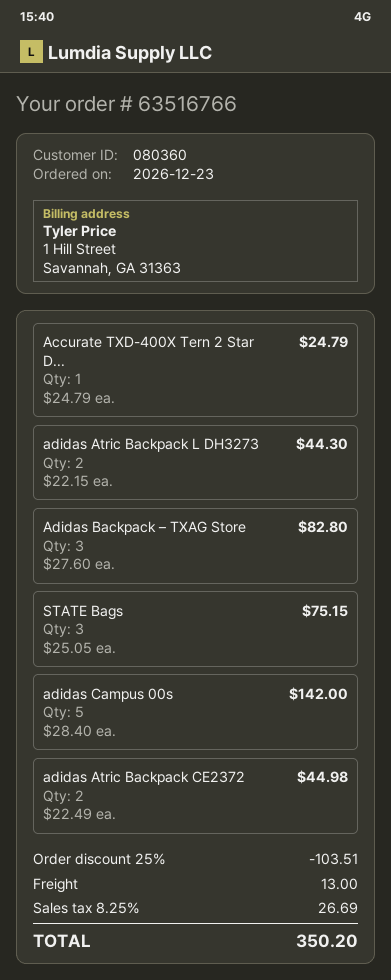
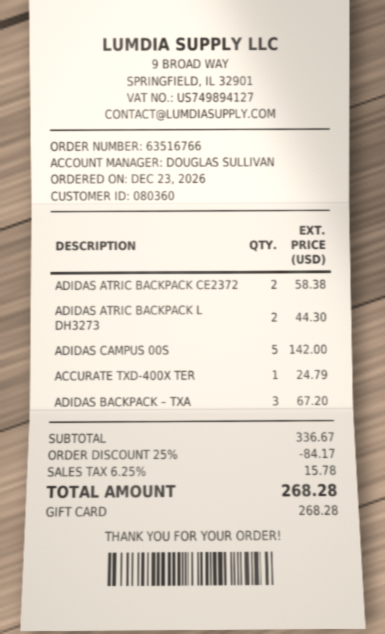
Adidas Backpack – TXAG Store: 3 for 82.80 -> 3 for 67.20
STATE Bags: 3 for 75.15 -> none
adidas Atric Backpack CE2372: 2 for 44.98 -> 2 for 58.38
discount: 25% = 103.51 -> 25% = 84.17
shipping: 13.00 -> none
tax: 8.25% = 26.69 -> 6.25% = 15.78
total: 350.20 -> 268.28

